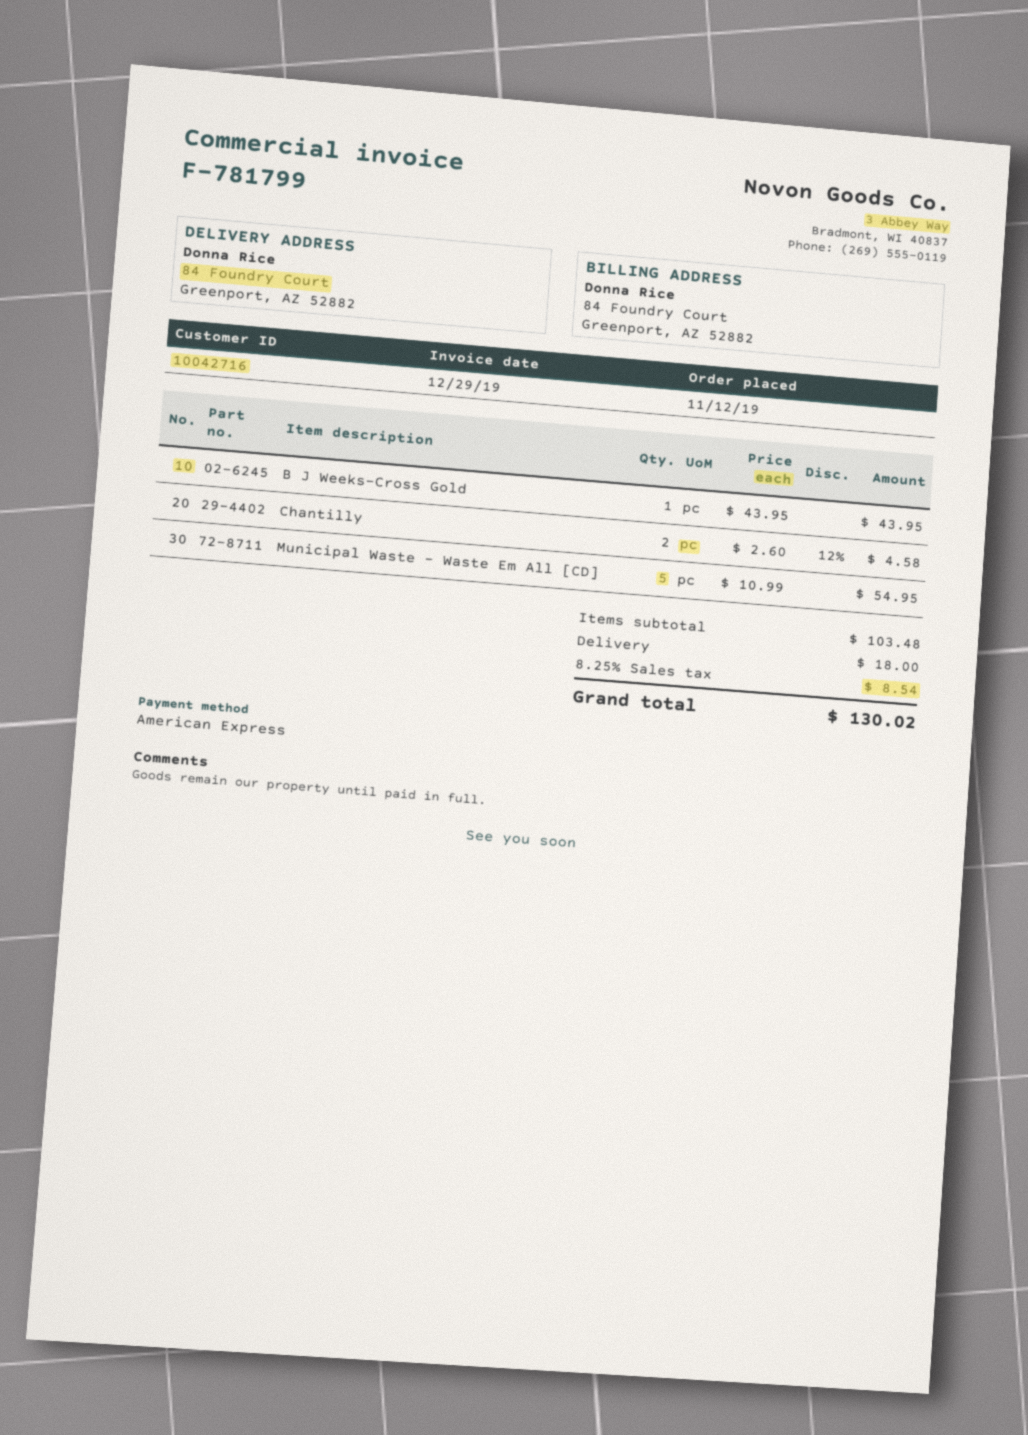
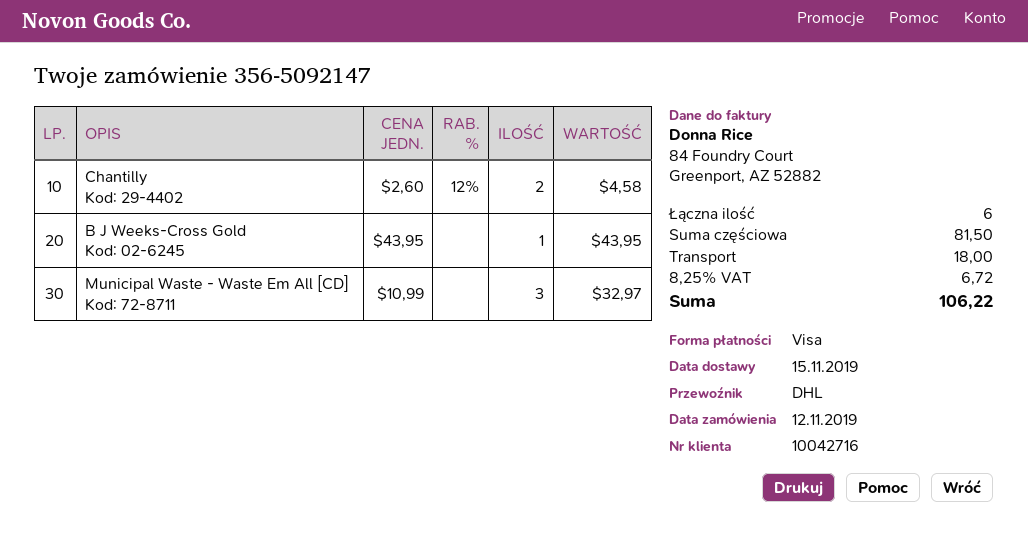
payment method: American Express -> Visa
Municipal Waste - Waste Em All [CD]: 5 x 10.99 = 54.95 -> 3 x 10.99 = 32.97
subtotal: 103.48 -> 81.50
tax: 8.25% = 8.54 -> 8.25% = 6.72
total: 130.02 -> 106.22

